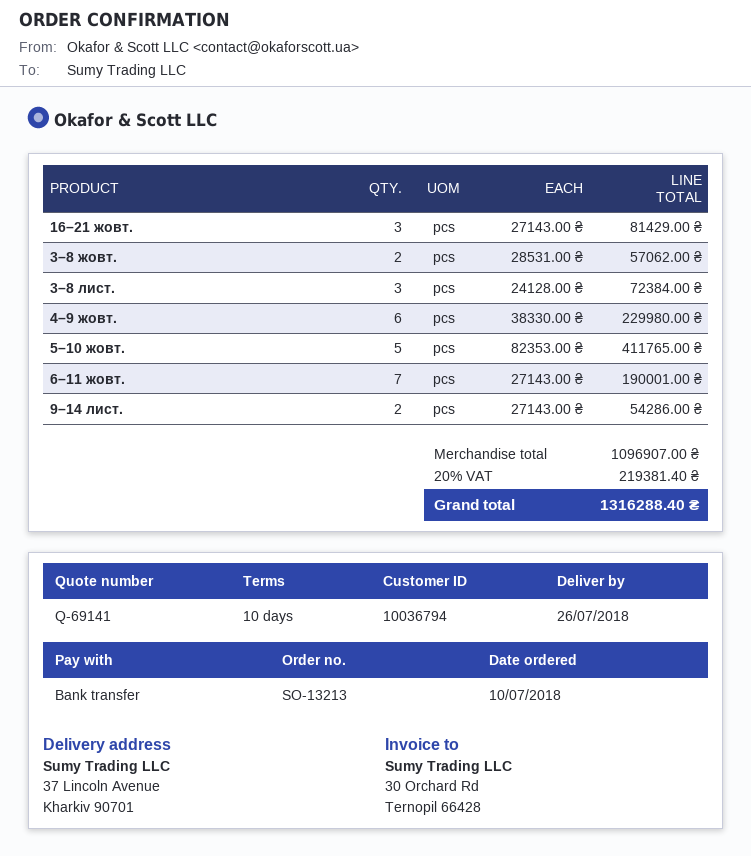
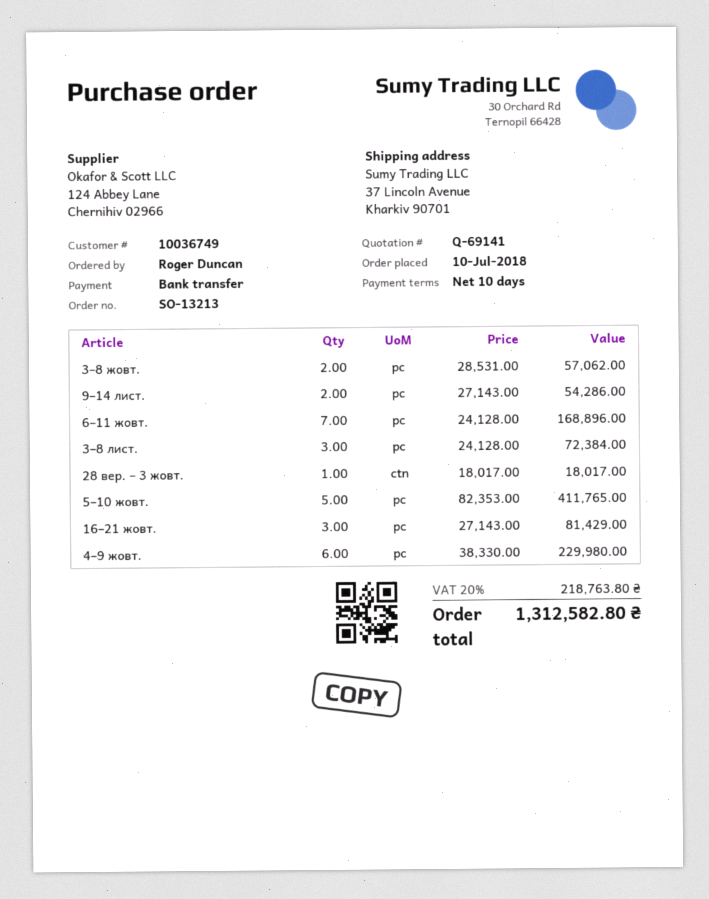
customer number: 10036794 -> 10036749
6–11 жовт.: 7 x 27143.00 = 190001.00 -> 7 x 24128.00 = 168896.00
28 вер. – 3 жовт.: none -> 1 x 18017.00 = 18017.00
tax: 20% = 219381.40 -> 20% = 218763.80
total: 1316288.40 -> 1312582.80

